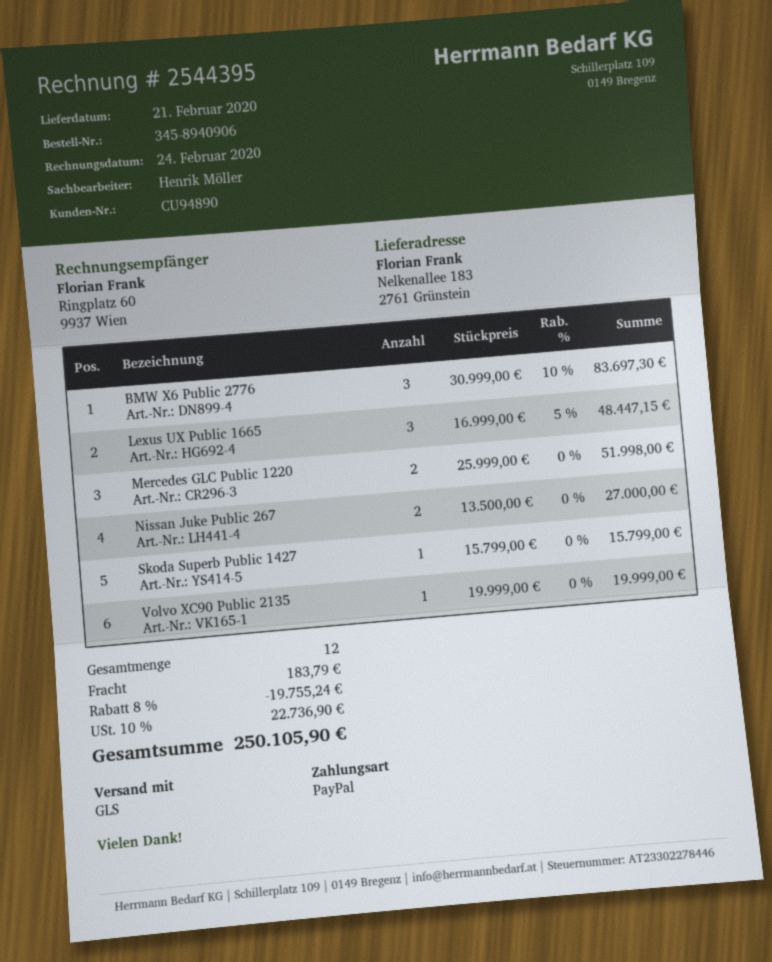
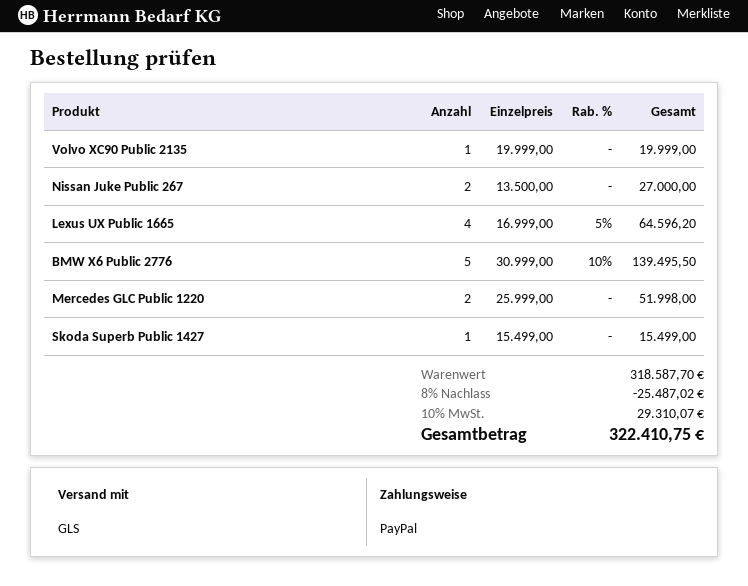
BMW X6 Public 2776: 3 x 30999.00 - 10% = 83697.30 -> 5 x 30999.00 - 10% = 139495.50
Lexus UX Public 1665: 3 x 16999.00 - 5% = 48447.15 -> 4 x 16999.00 - 5% = 64596.20
Skoda Superb Public 1427: 1 x 15799.00 = 15799.00 -> 1 x 15499.00 = 15499.00
discount: 8% = 19755.24 -> 8% = 25487.02
shipping: 183.79 -> none
tax: 10% = 22736.90 -> 10% = 29310.07
total: 250105.90 -> 322410.75

